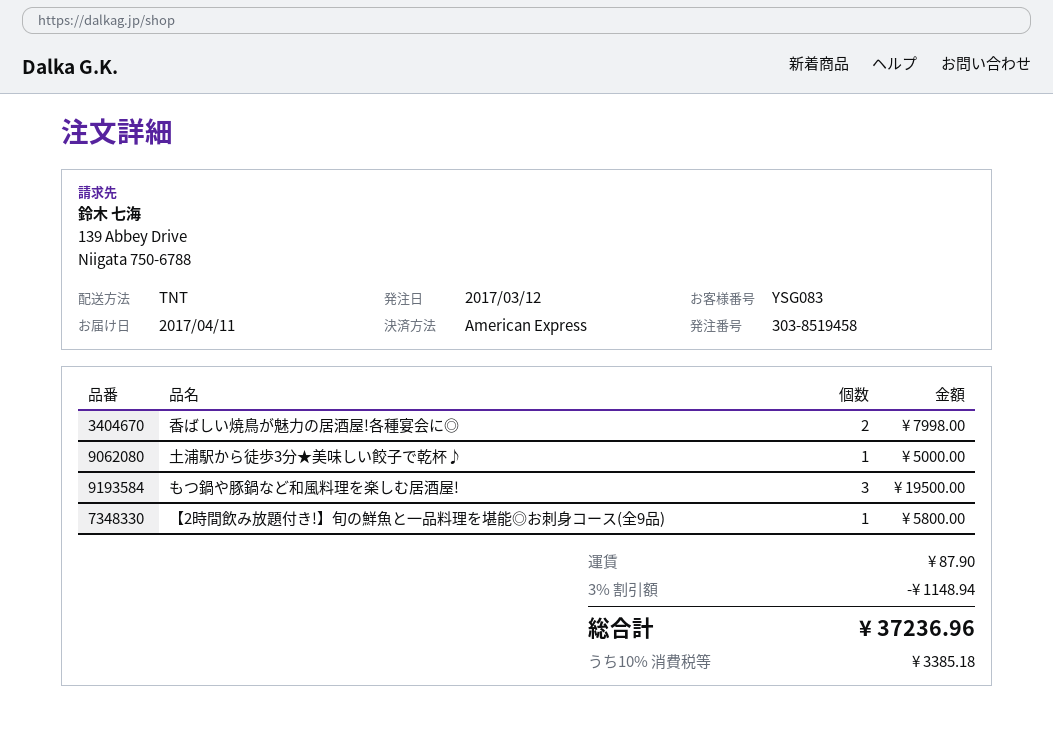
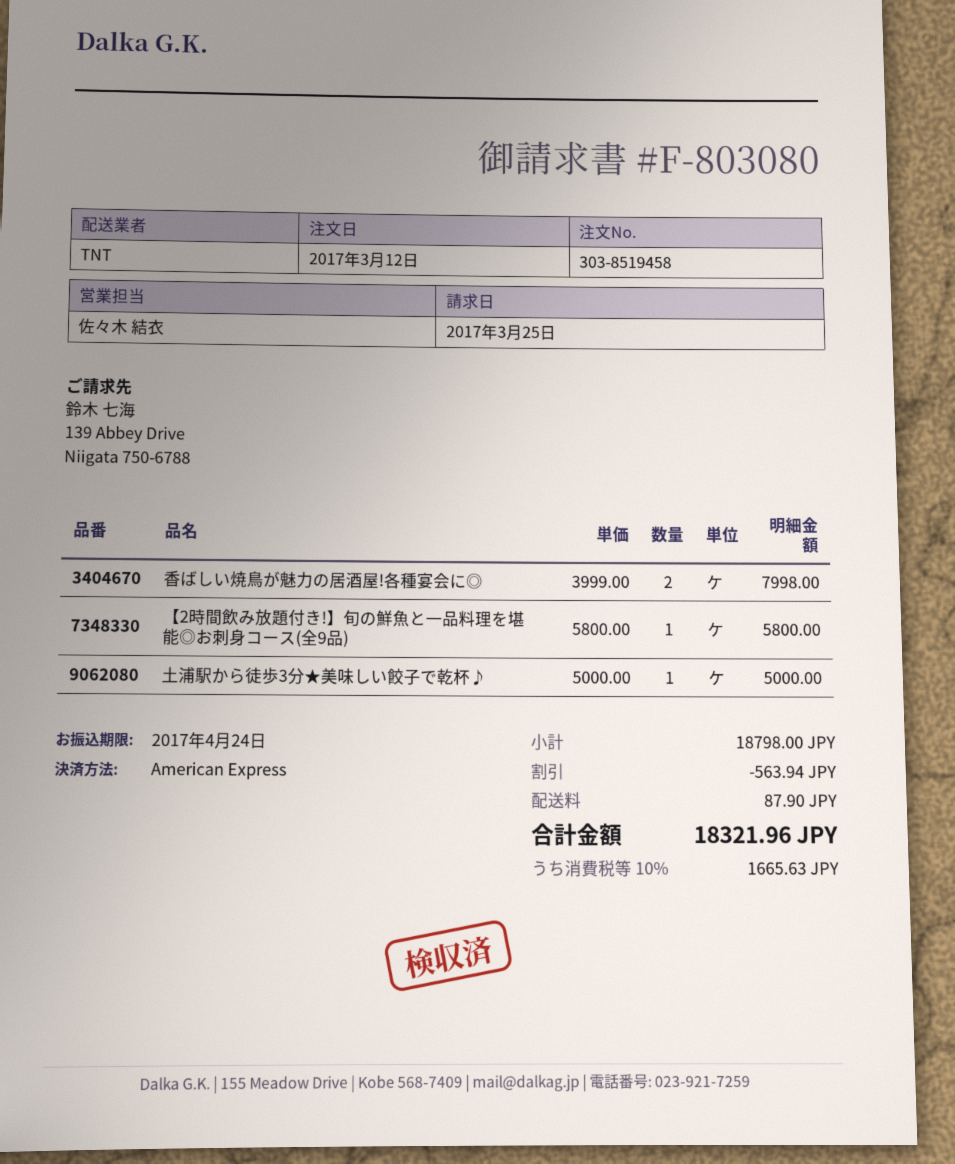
もつ鍋や豚鍋など和風料理を楽しむ居酒屋!: 3 for 19500.00 -> none
discount: 1148.94 -> 563.94
tax: 10% = 3385.18 -> 10% = 1665.63
total: 37236.96 -> 18321.96

